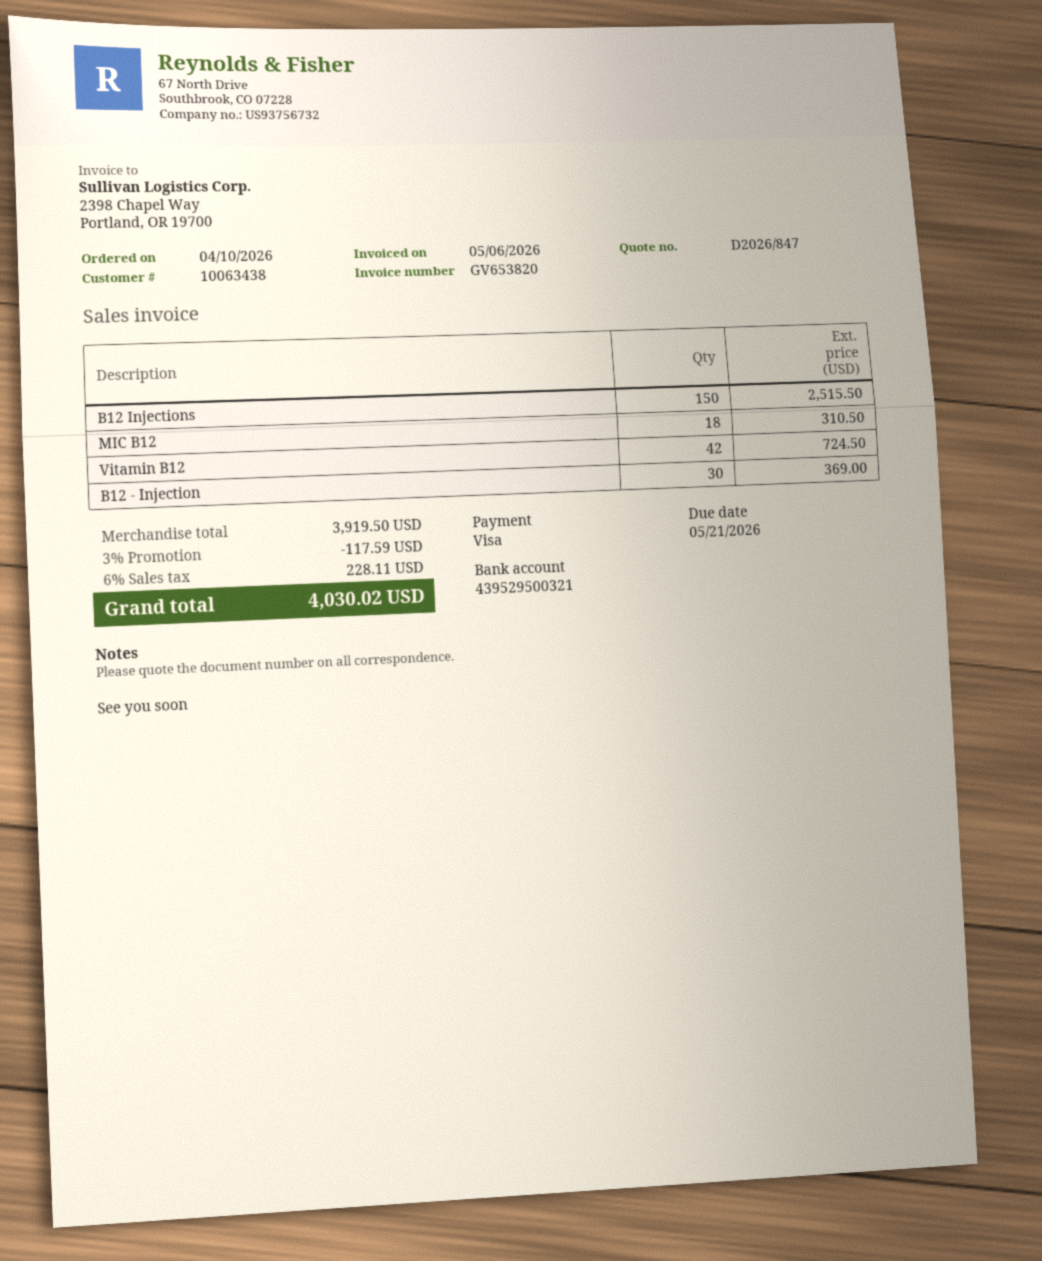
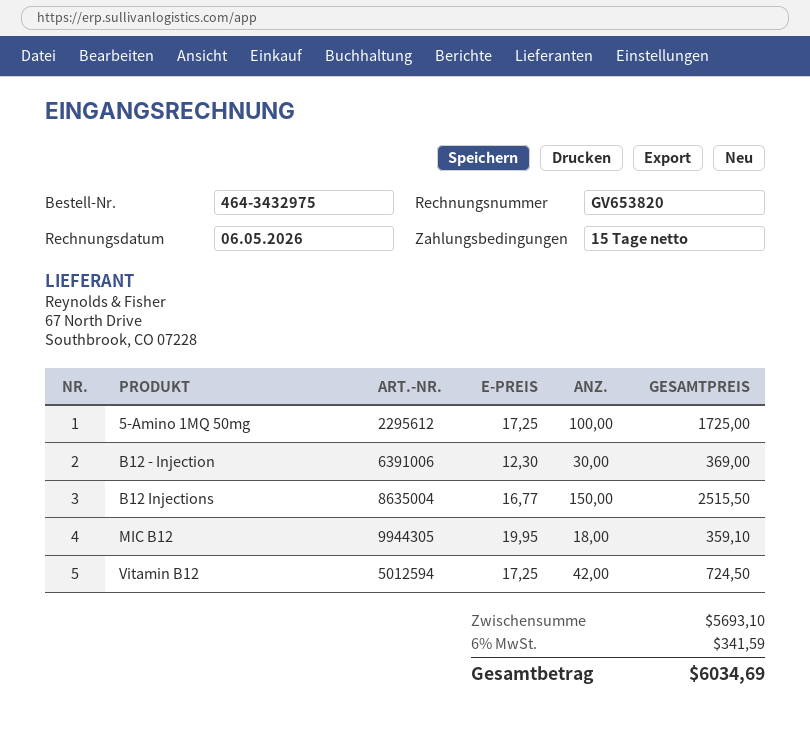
MIC B12: 18 for 310.50 -> 18 for 359.10
5-Amino 1MQ 50mg: none -> 100 for 1725.00
subtotal: 3919.50 -> 5693.10
discount: 3% = 117.59 -> none
tax: 6% = 228.11 -> 6% = 341.59
total: 4030.02 -> 6034.69

